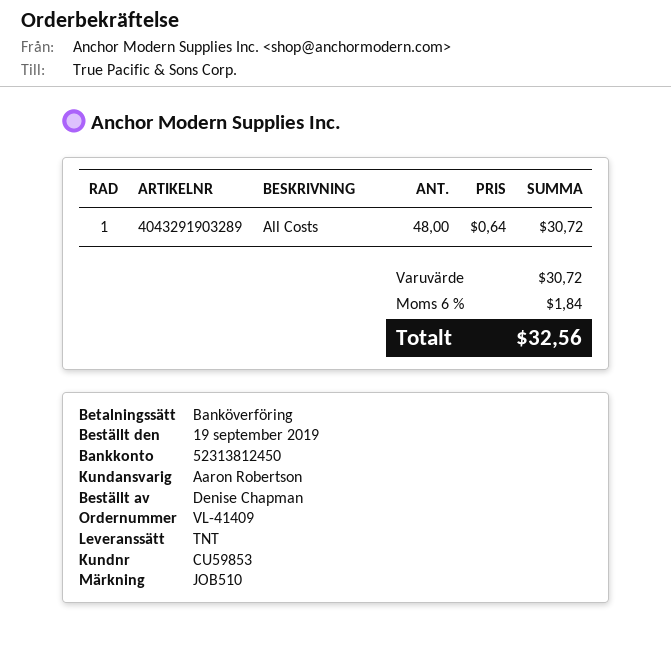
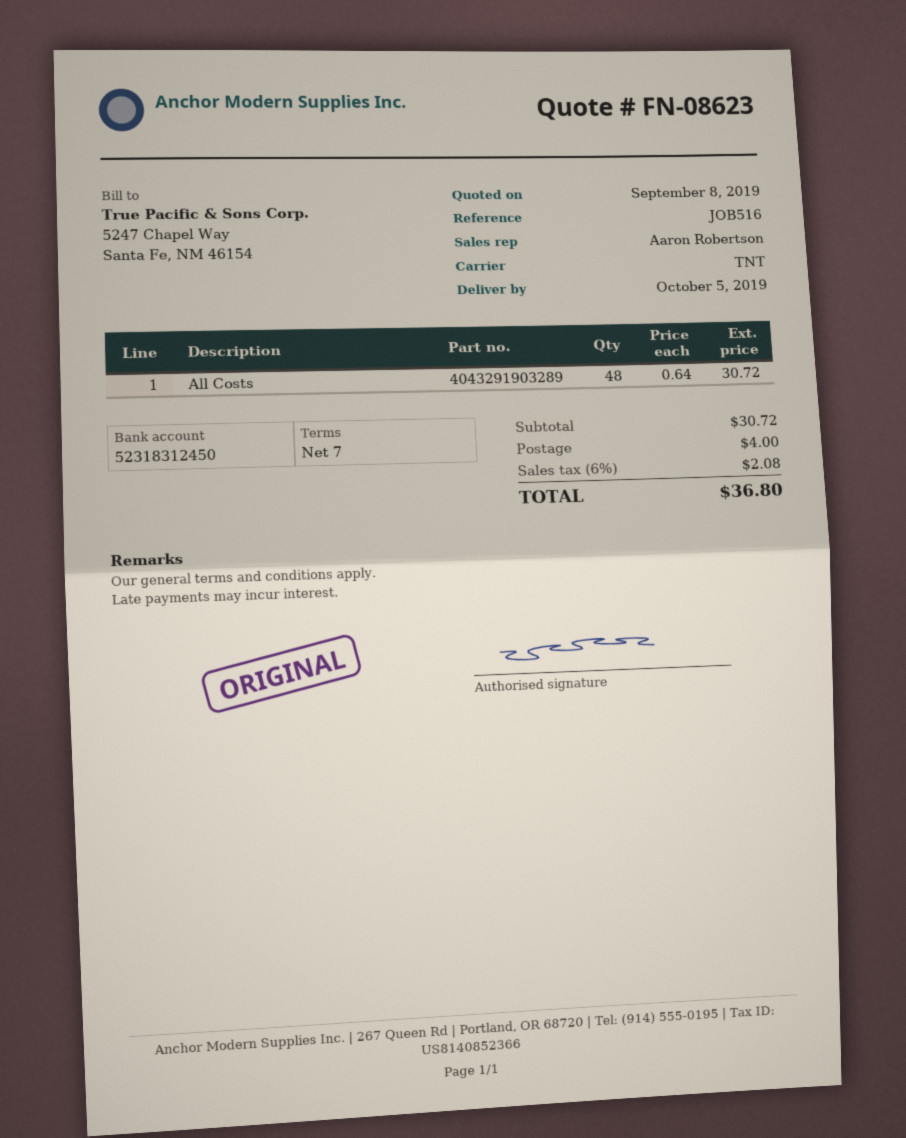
reference: JOB510 -> JOB516
bank account: 52313812450 -> 52318312450
shipping: none -> 4.00
tax: 6% = 1.84 -> 6% = 2.08
total: 32.56 -> 36.80

